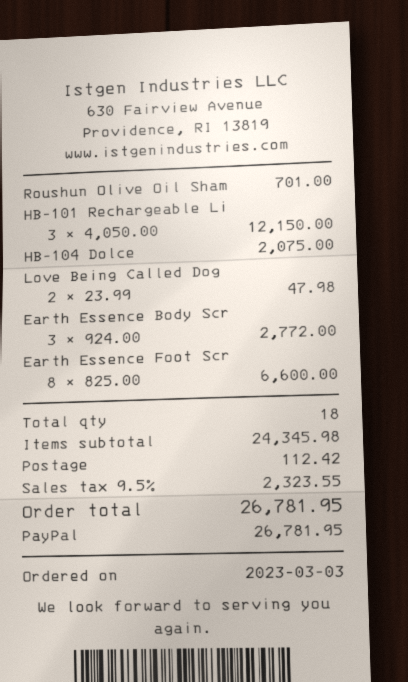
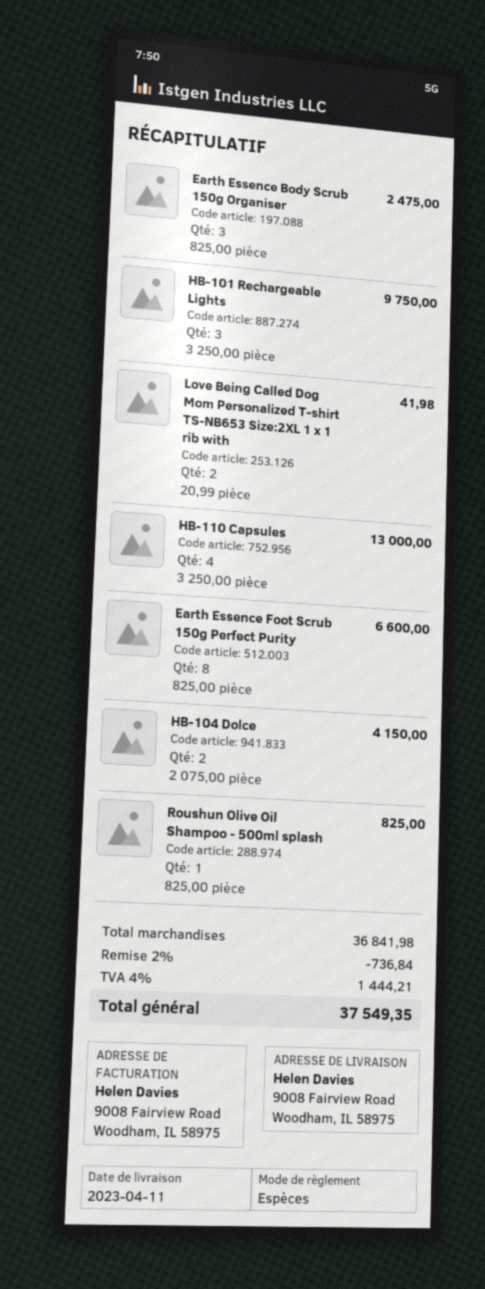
payment method: PayPal -> cash
Roushun Olive Oil Sham: 1 x 701.00 = 701.00 -> 1 x 825.00 = 825.00
HB-101 Rechargeable Li: 3 x 4050.00 = 12150.00 -> 3 x 3250.00 = 9750.00
HB-104 Dolce: 1 x 2075.00 = 2075.00 -> 2 x 2075.00 = 4150.00
Love Being Called Dog: 2 x 23.99 = 47.98 -> 2 x 20.99 = 41.98
Earth Essence Body Scr: 3 x 924.00 = 2772.00 -> 3 x 825.00 = 2475.00
HB-110 Capsules: none -> 4 x 3250.00 = 13000.00
subtotal: 24345.98 -> 36841.98
discount: none -> 2% = 736.84
shipping: 112.42 -> none
tax: 9.5% = 2323.55 -> 4% = 1444.21
total: 26781.95 -> 37549.35

